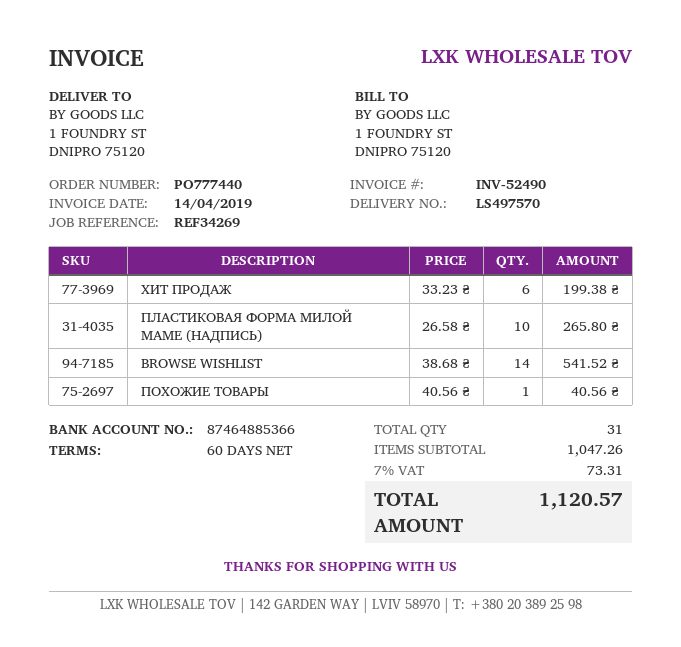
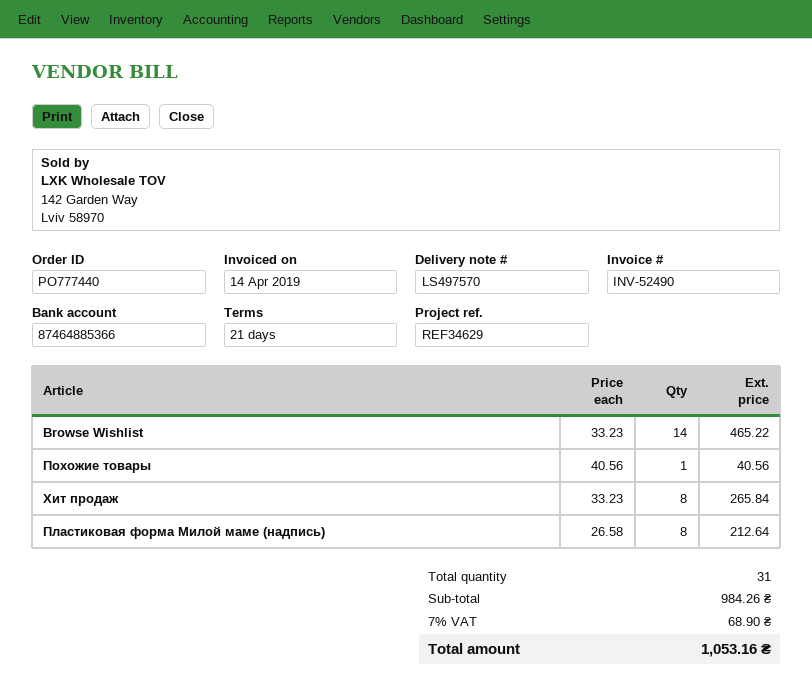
payment terms: 60 days -> 21 days
reference: REF34269 -> REF34629
ХИТ ПРОДАЖ: 6 x 33.23 = 199.38 -> 8 x 33.23 = 265.84
ПЛАСТИКОВАЯ ФОРМА МИЛОЙ МАМЕ (НАДПИСЬ): 10 x 26.58 = 265.80 -> 8 x 26.58 = 212.64
BROWSE WISHLIST: 14 x 38.68 = 541.52 -> 14 x 33.23 = 465.22
subtotal: 1047.26 -> 984.26
tax: 7% = 73.31 -> 7% = 68.90
total: 1120.57 -> 1053.16

